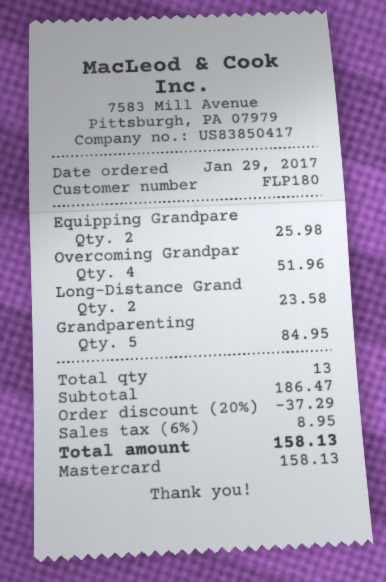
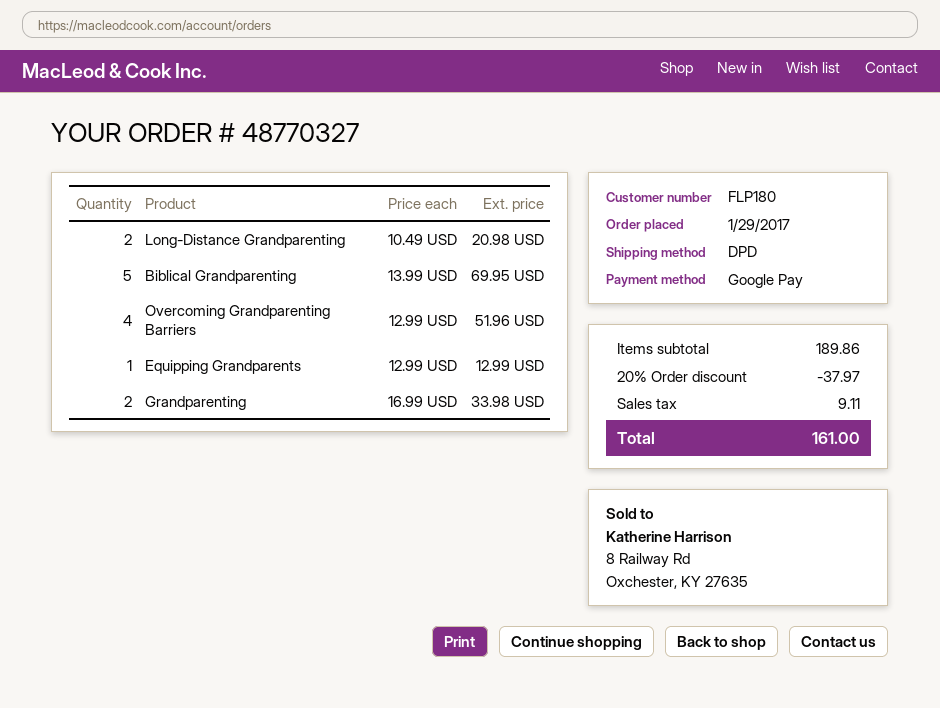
payment method: Mastercard -> Google Pay
Equipping Grandpare: 2 for 25.98 -> 1 for 12.99
Long-Distance Grand: 2 for 23.58 -> 2 for 20.98
Grandparenting: 5 for 84.95 -> 2 for 33.98
Biblical Grandparenting: none -> 5 for 69.95
subtotal: 186.47 -> 189.86
discount: 20% = 37.29 -> 20% = 37.97
tax: 8.95 -> 9.11
total: 158.13 -> 161.00

